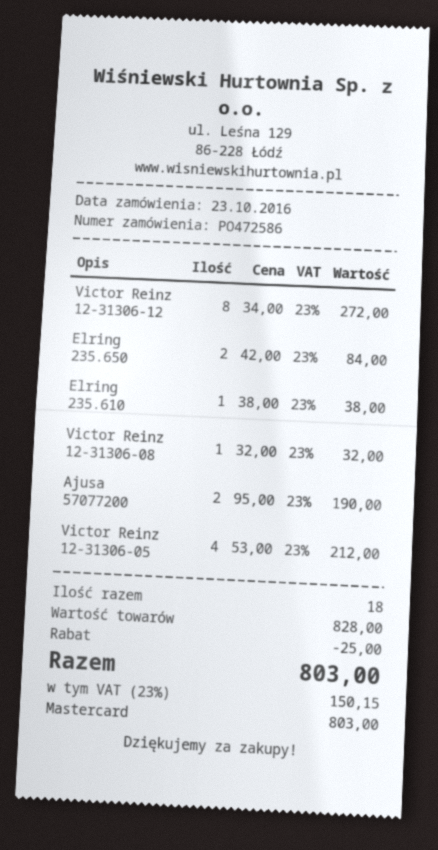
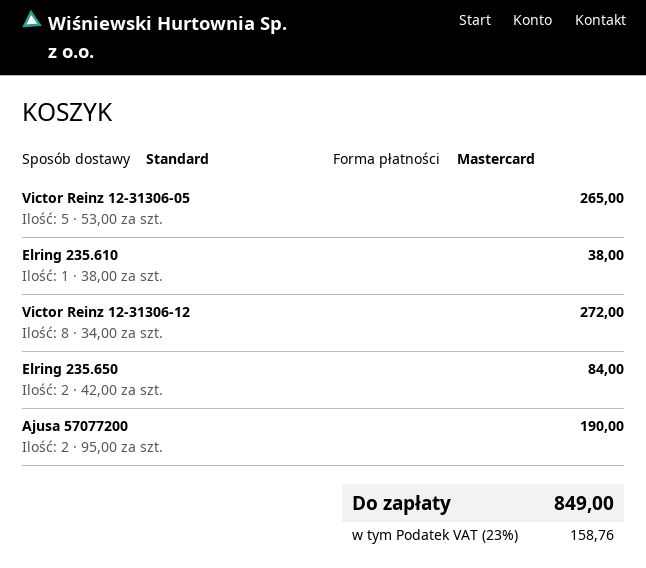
Victor Reinz 12-31306-08: 1 x 32.00 = 32.00 -> none
Victor Reinz 12-31306-05: 4 x 53.00 = 212.00 -> 5 x 53.00 = 265.00
discount: 25.00 -> none
tax: 23% = 150.15 -> 23% = 158.76
total: 803.00 -> 849.00

